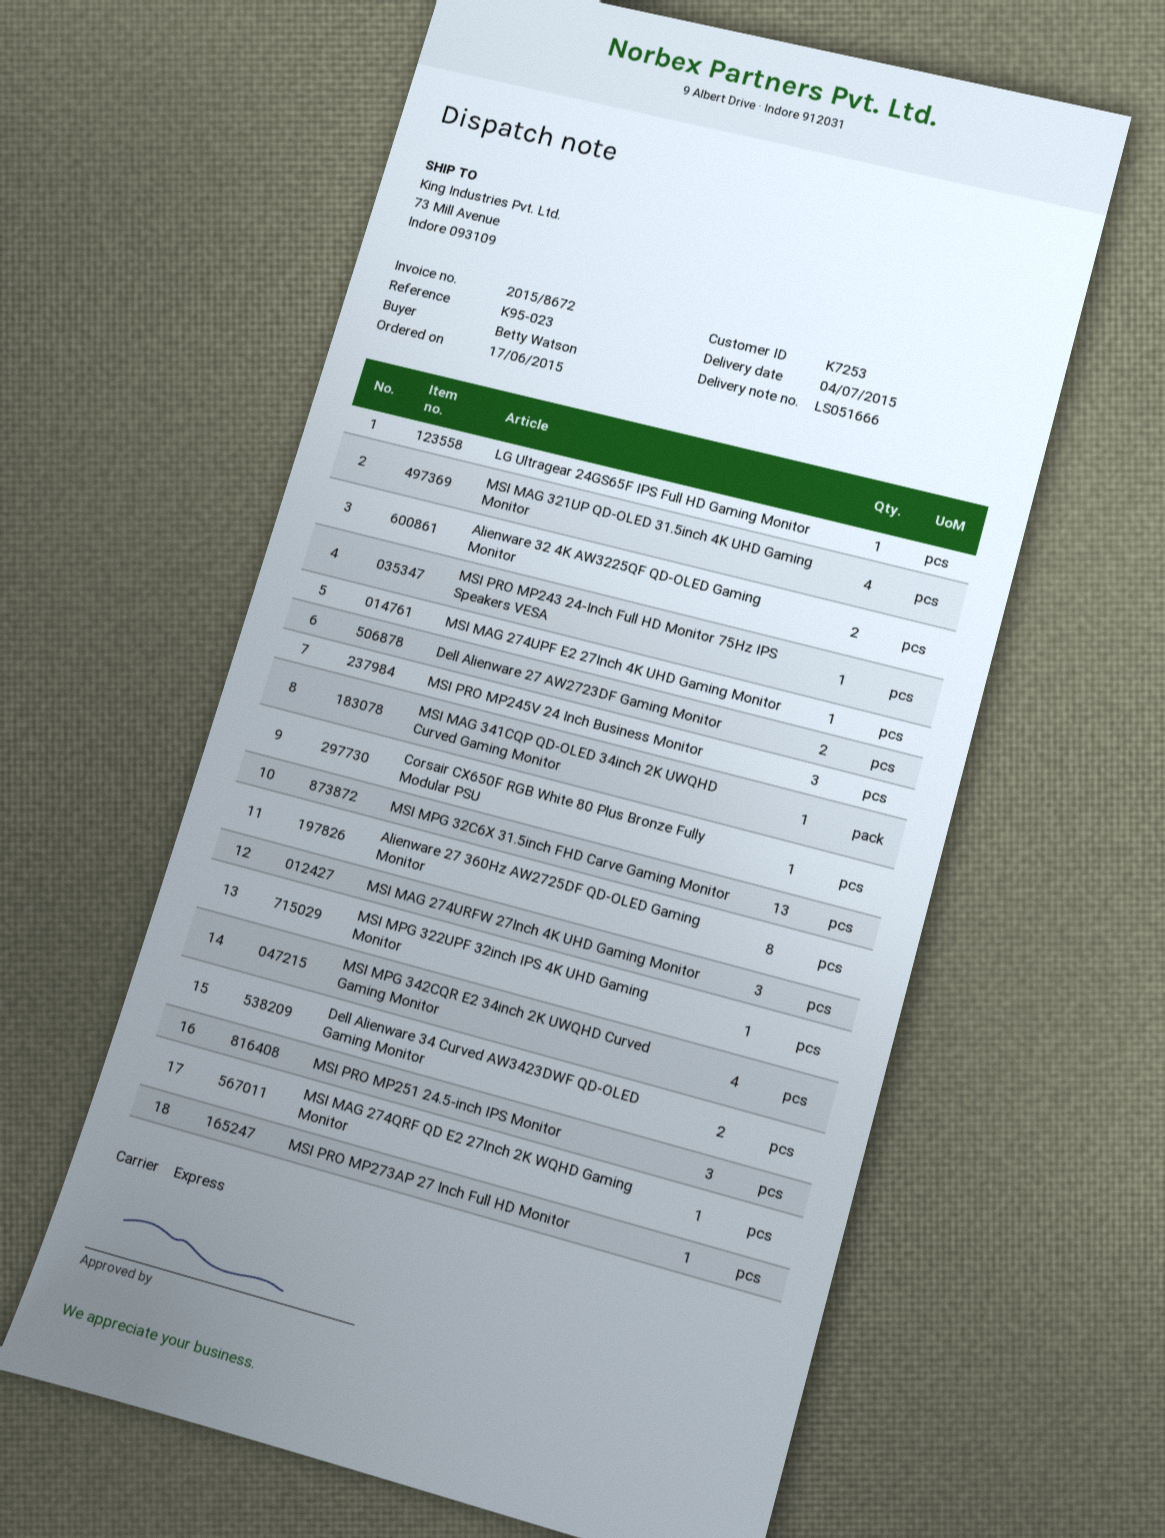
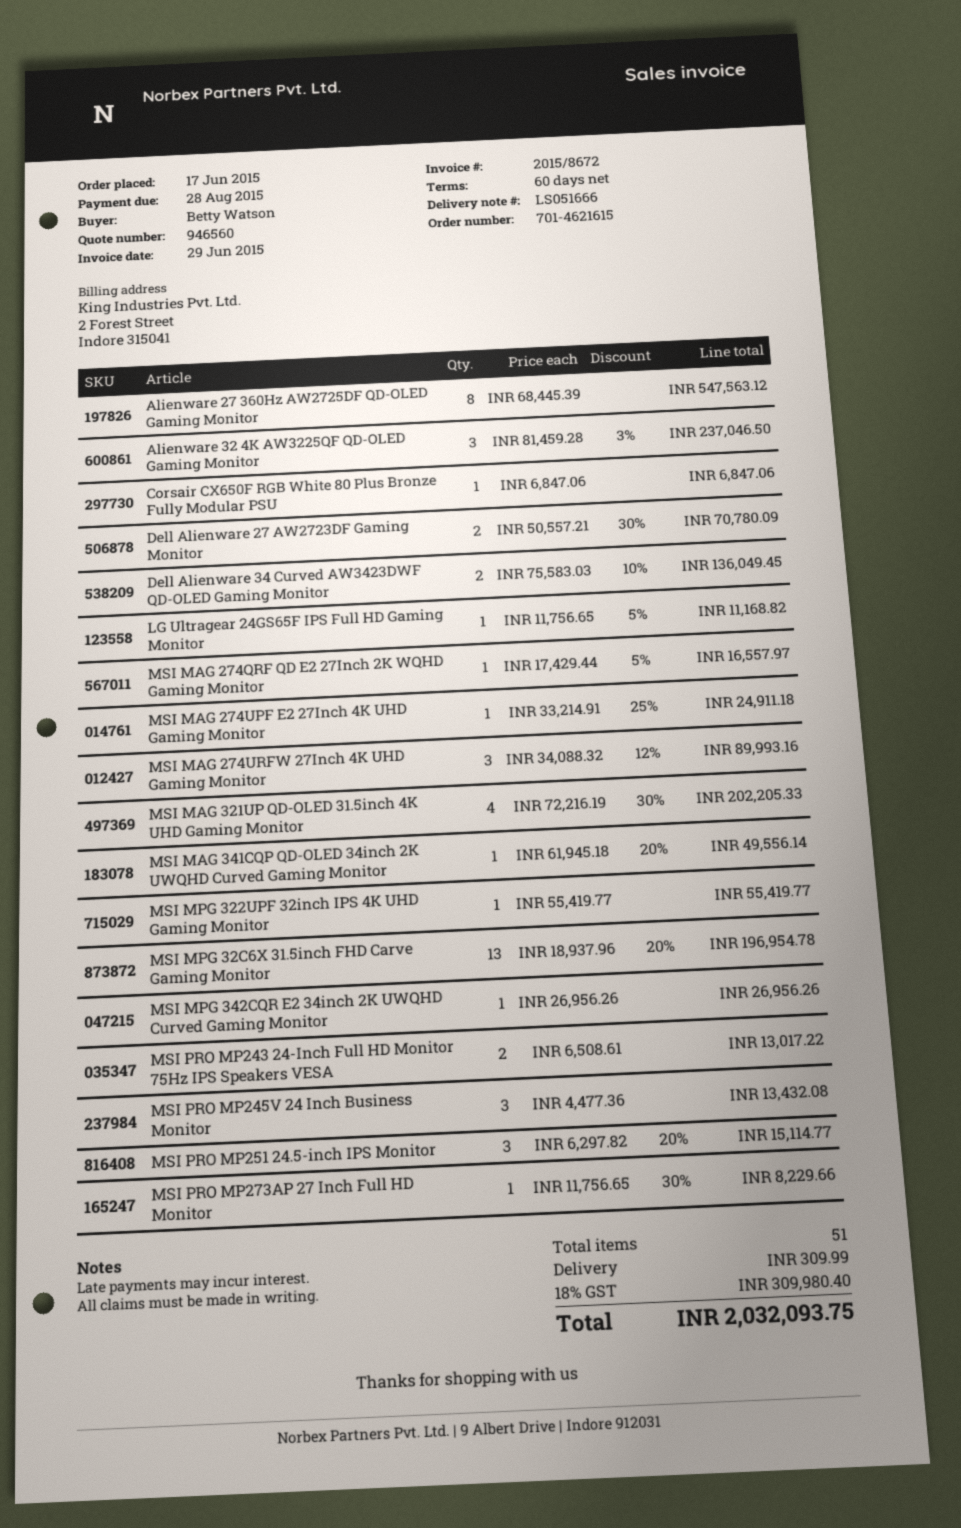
Alienware 32 4K AW3225QF QD-OLED Gaming Monitor: 2 -> 3
MSI PRO MP243 24-Inch Full HD Monitor 75Hz IPS Speakers VESA: 1 -> 2
MSI MPG 342CQR E2 34inch 2K UWQHD Curved Gaming Monitor: 4 -> 1

